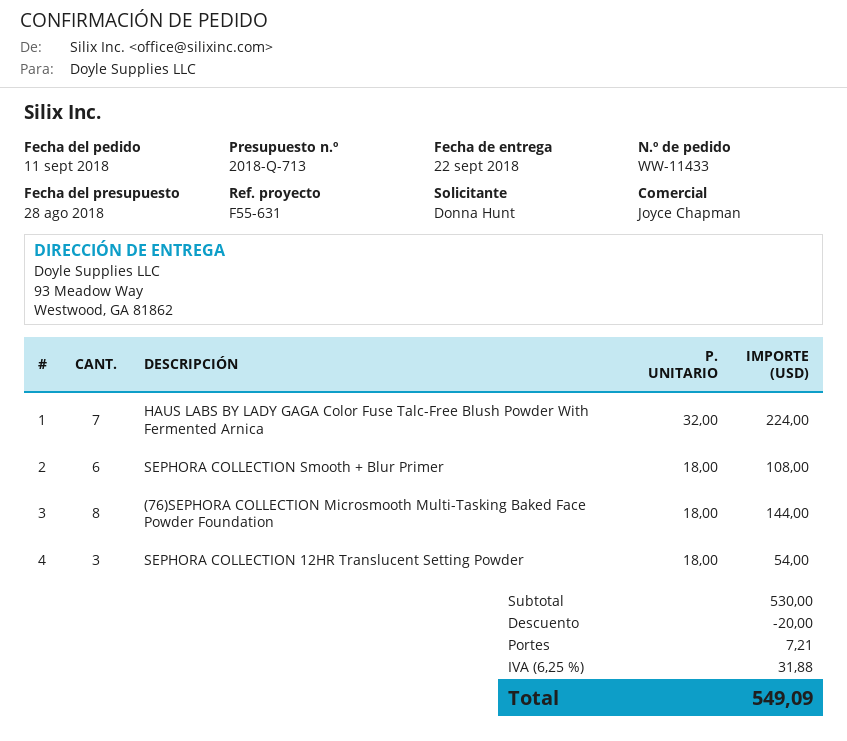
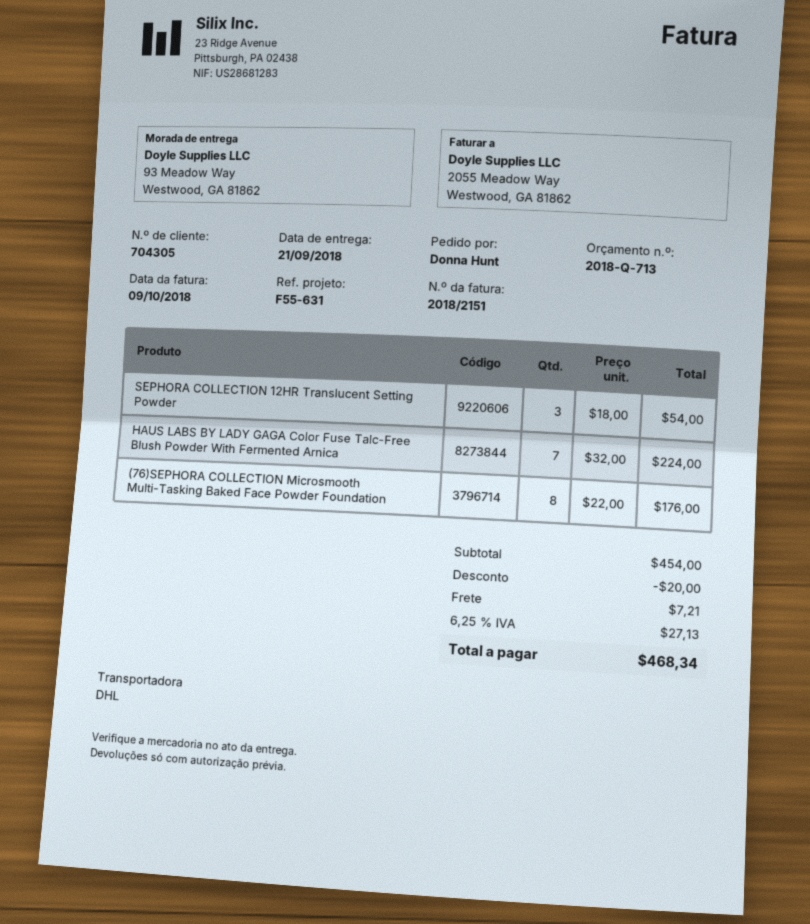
delivery date: 2018-09-22 -> 2018-09-21
SEPHORA COLLECTION Smooth + Blur Primer: 6 x 18.00 = 108.00 -> none
(76)SEPHORA COLLECTION Microsmooth Multi-Tasking Baked Face Powder Foundation: 8 x 18.00 = 144.00 -> 8 x 22.00 = 176.00
subtotal: 530.00 -> 454.00
tax: 6.25% = 31.88 -> 6.25% = 27.13
total: 549.09 -> 468.34

